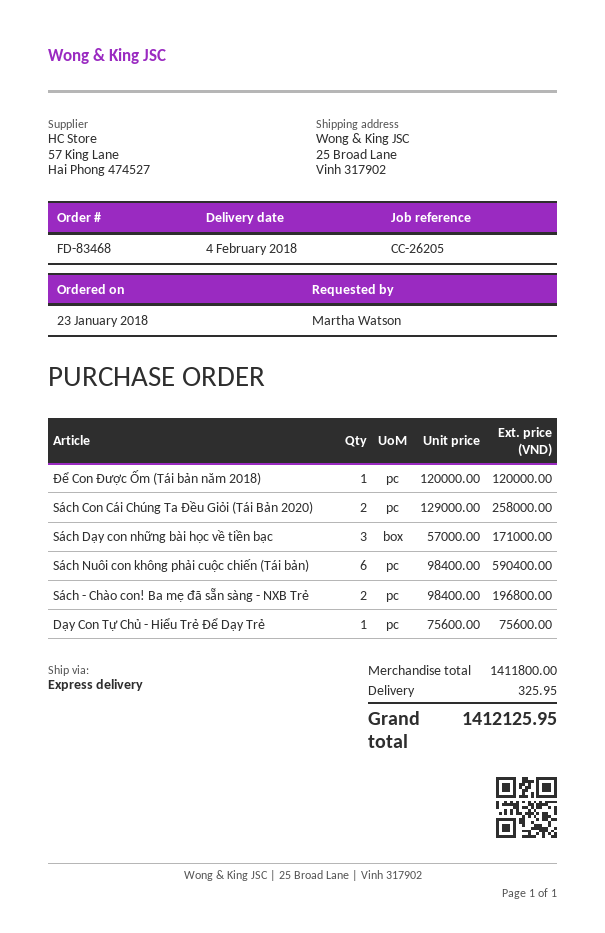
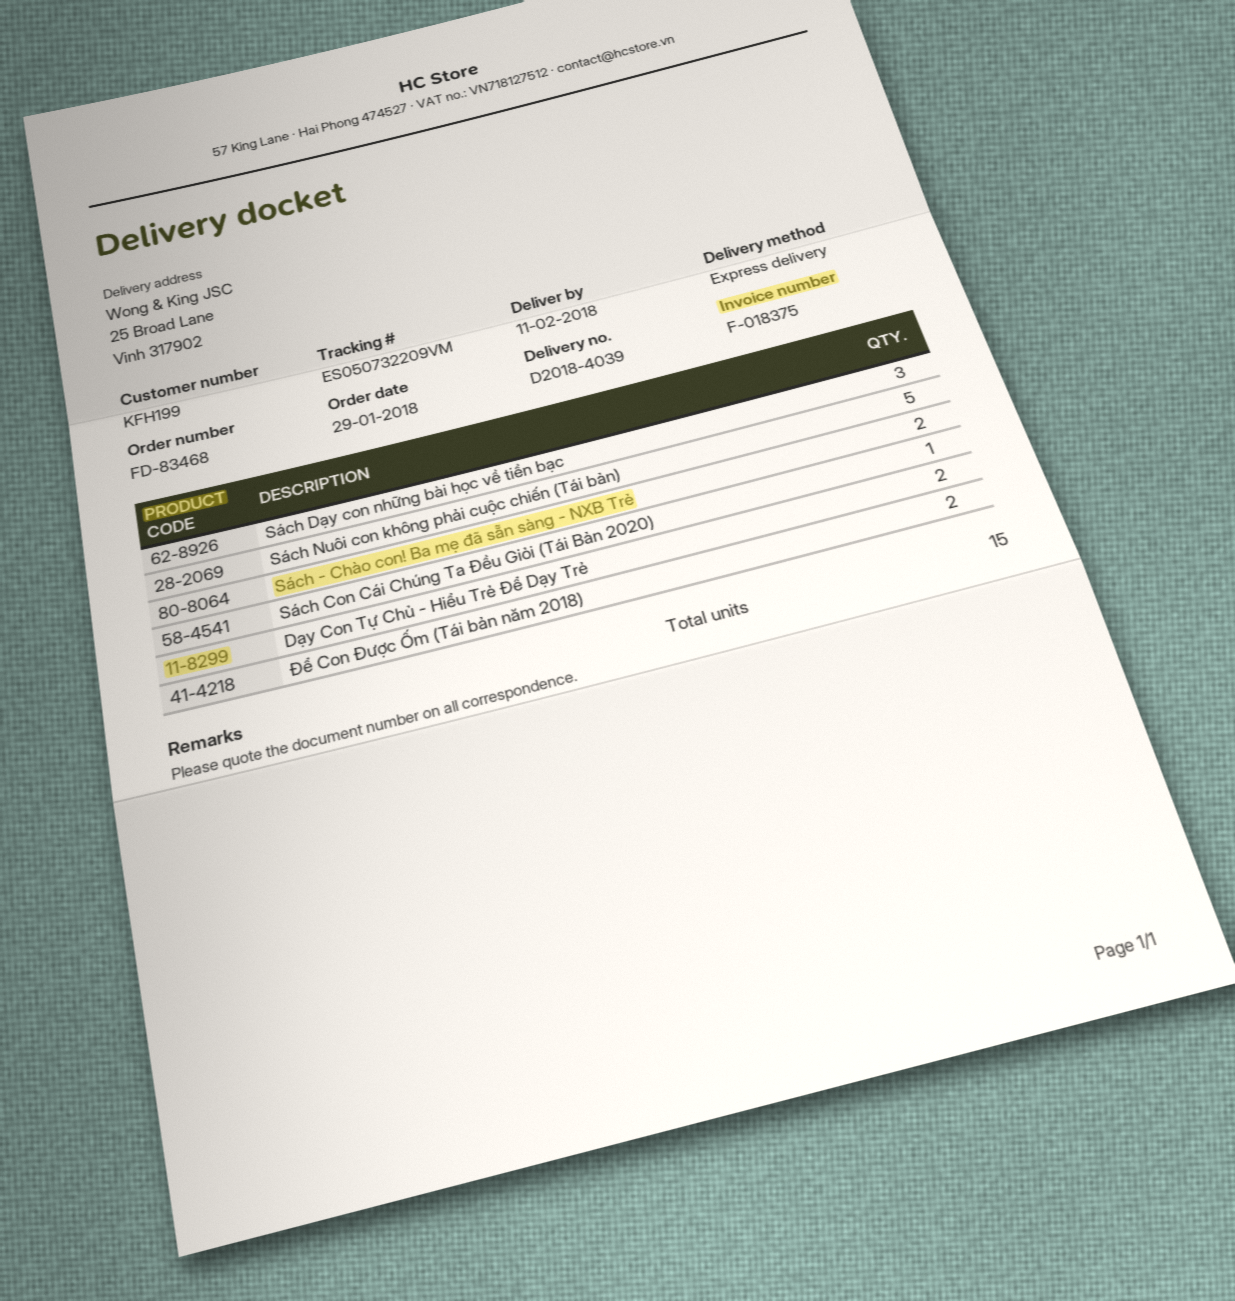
order date: 2018-01-23 -> 2018-01-29
delivery date: 2018-02-04 -> 2018-02-11
Để Con Được Ốm (Tái bản năm 2018): 1 -> 2
Sách Con Cái Chúng Ta Đều Giỏi (Tái Bản 2020): 2 -> 1
Sách Nuôi con không phải cuộc chiến (Tái bản): 6 -> 5
Dạy Con Tự Chủ - Hiểu Trẻ Để Dạy Trẻ: 1 -> 2

